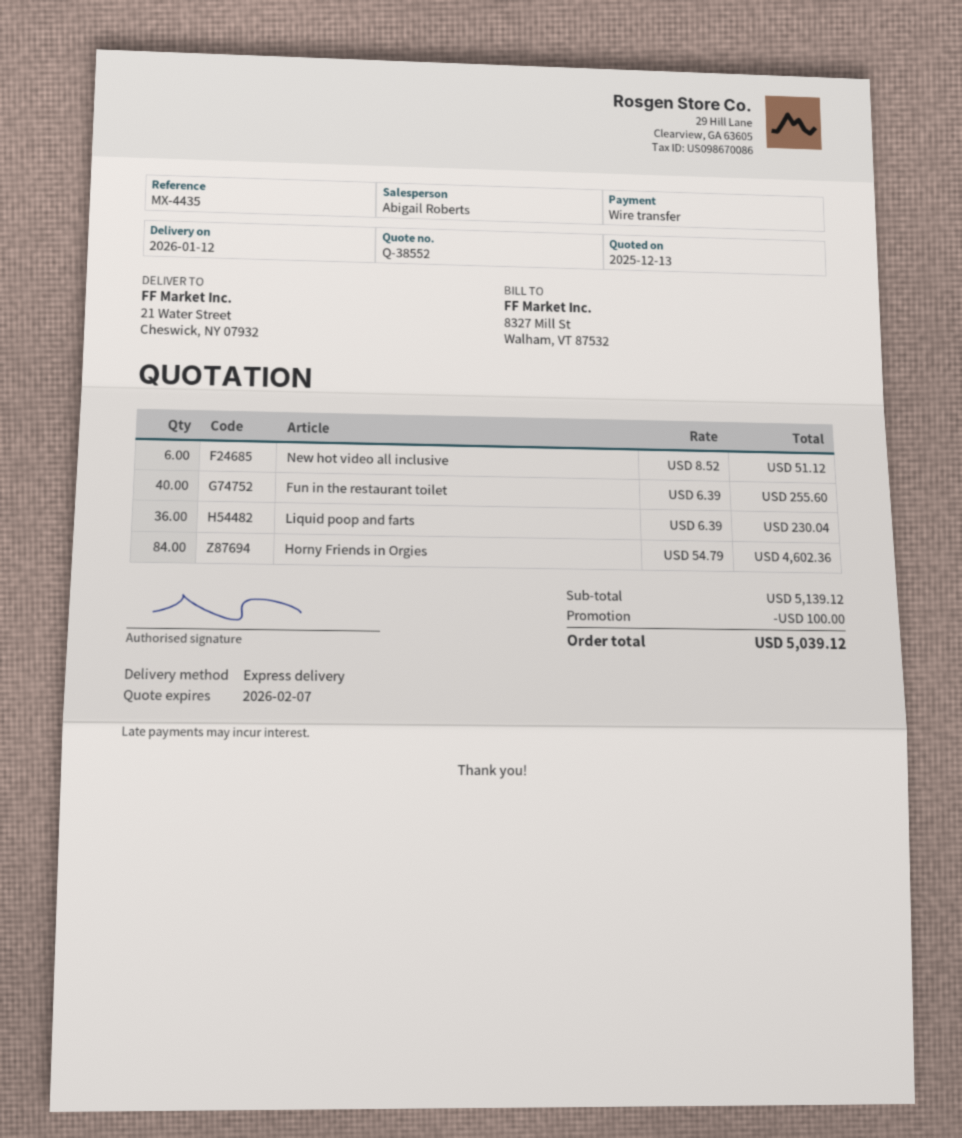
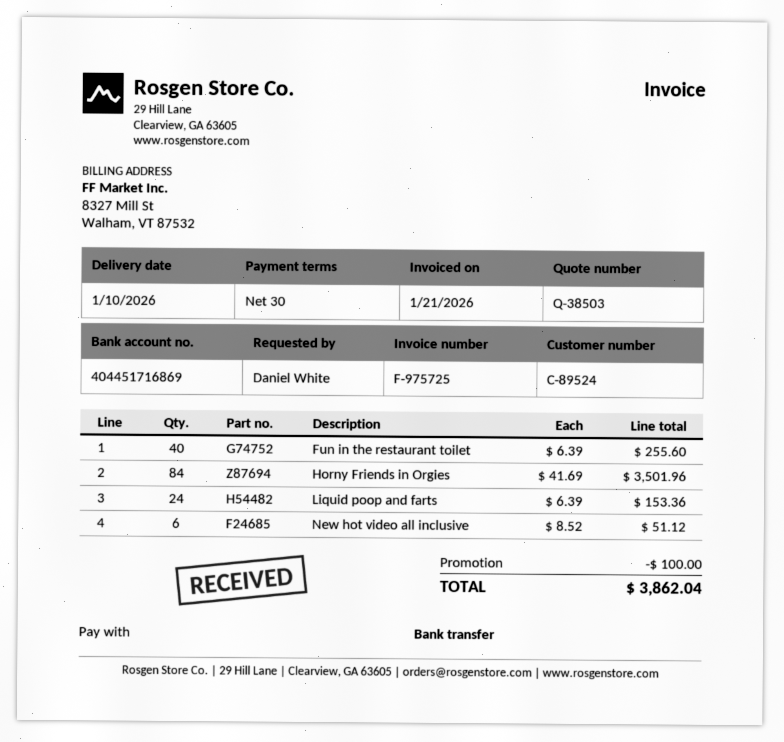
quote number: Q-38552 -> Q-38503
delivery date: 2026-01-12 -> 2026-01-10
Liquid poop and farts: 36 x 6.39 = 230.04 -> 24 x 6.39 = 153.36
Horny Friends in Orgies: 84 x 54.79 = 4602.36 -> 84 x 41.69 = 3501.96
total: 5039.12 -> 3862.04

